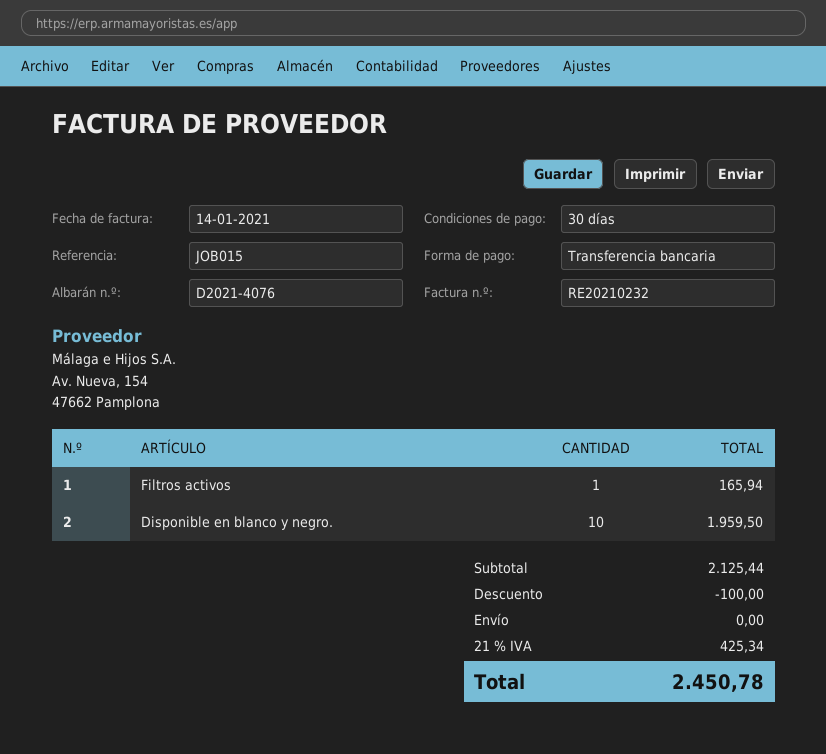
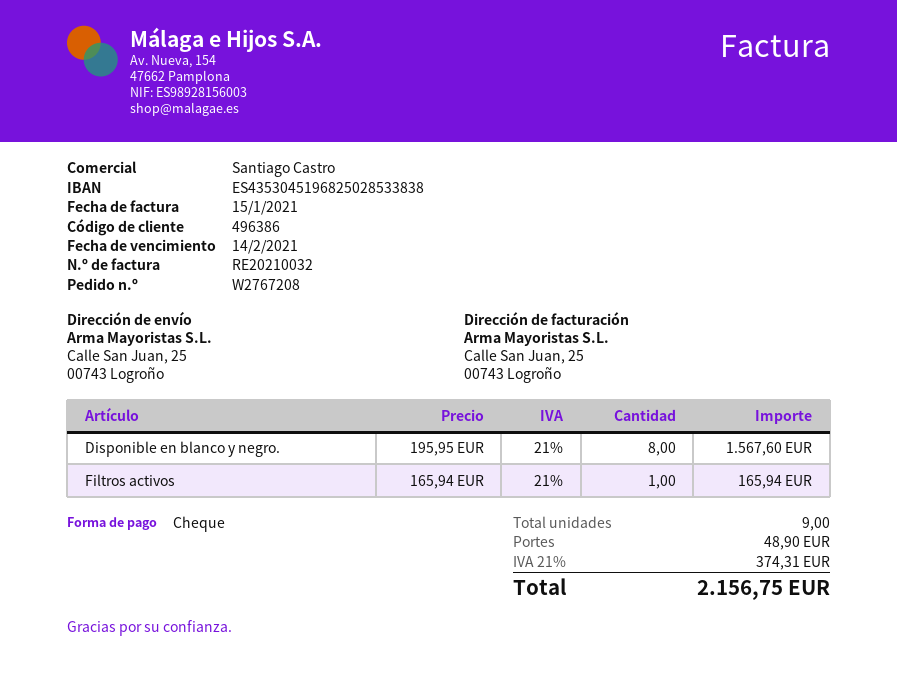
invoice number: RE20210232 -> RE20210032
invoice date: 2021-01-14 -> 2021-01-15
payment method: bank transfer -> cheque
Disponible en blanco y negro.: 10 for 1959.50 -> 8 for 1567.60
discount: 100.00 -> none
shipping: 0.00 -> 48.90
tax: 21% = 425.34 -> 21% = 374.31
total: 2450.78 -> 2156.75

